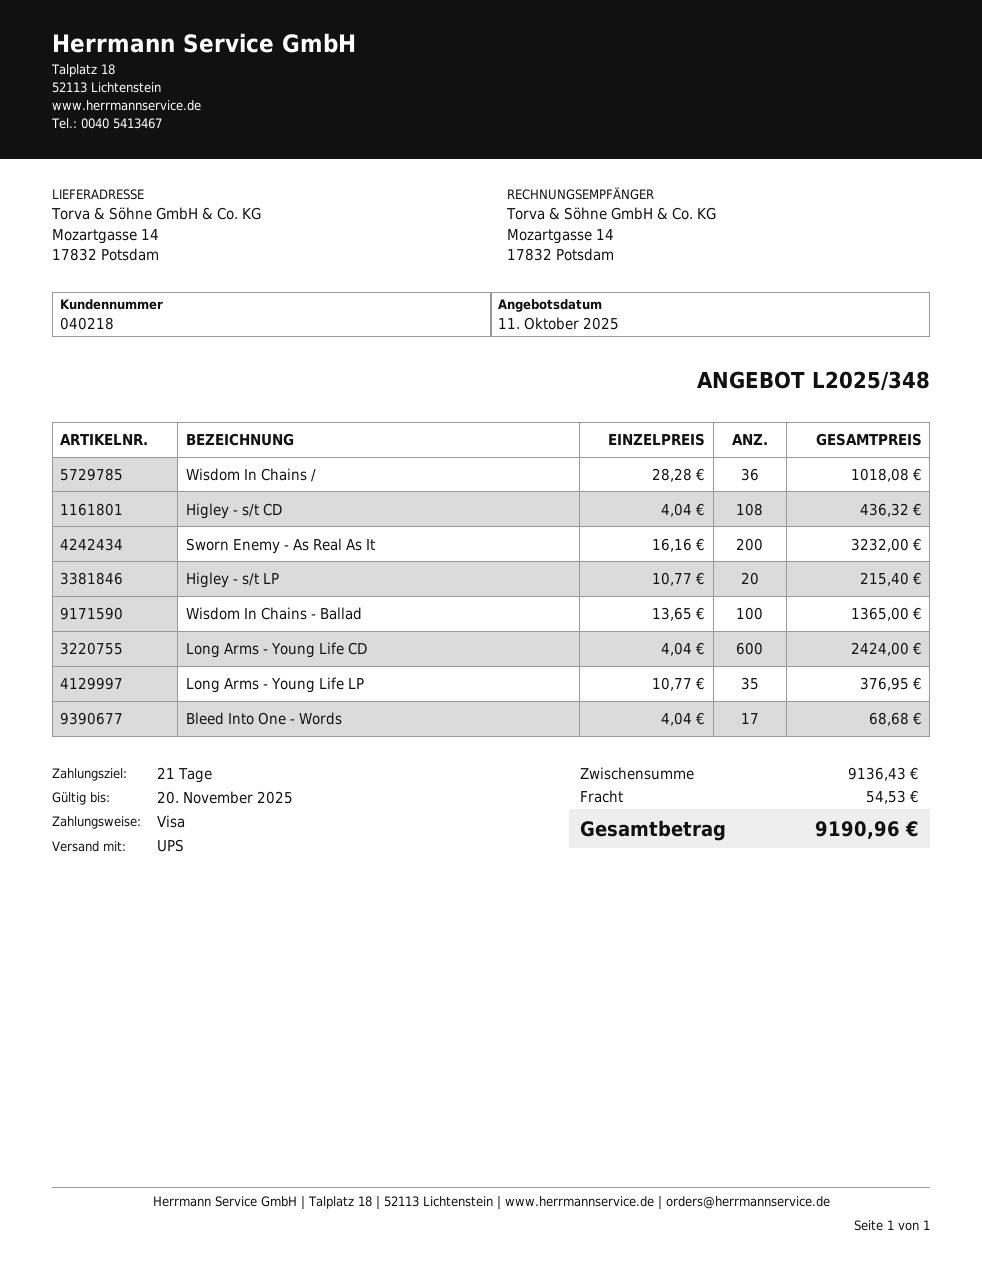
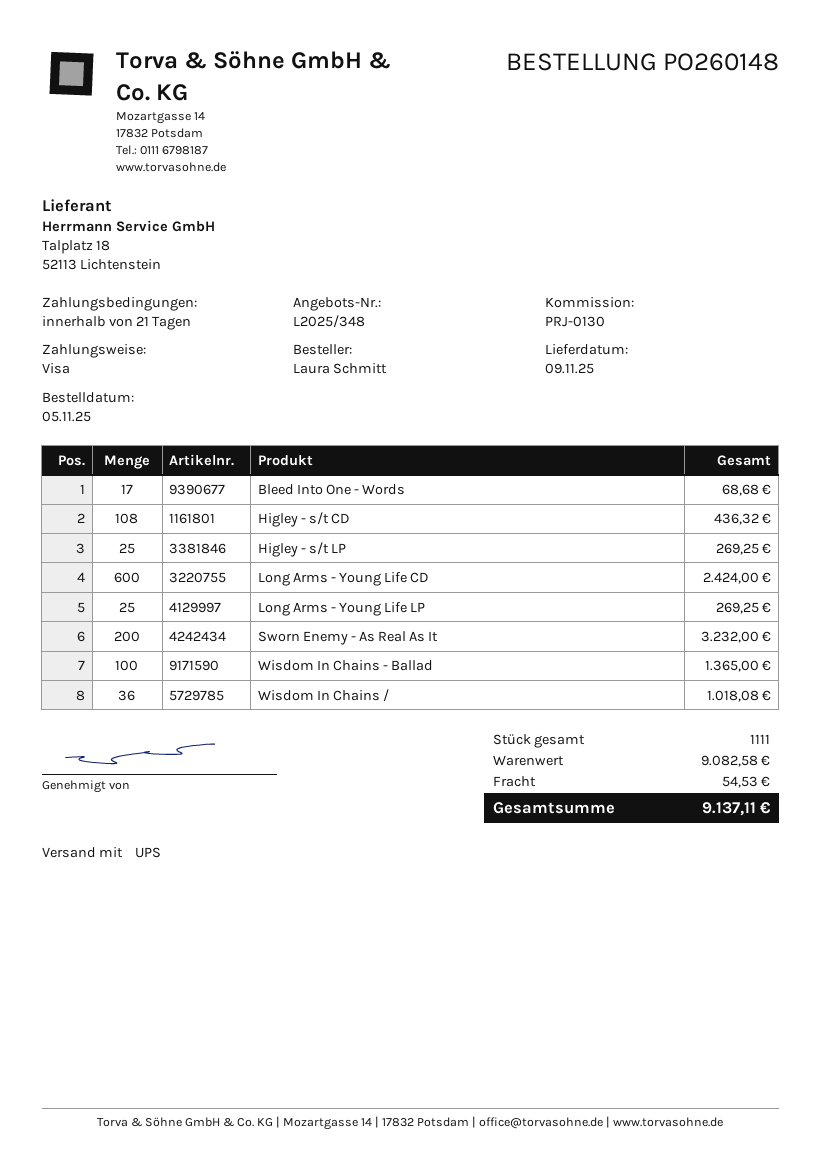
Higley - s/t LP: 20 for 215.40 -> 25 for 269.25
Long Arms - Young Life LP: 35 for 376.95 -> 25 for 269.25
subtotal: 9136.43 -> 9082.58
total: 9190.96 -> 9137.11

